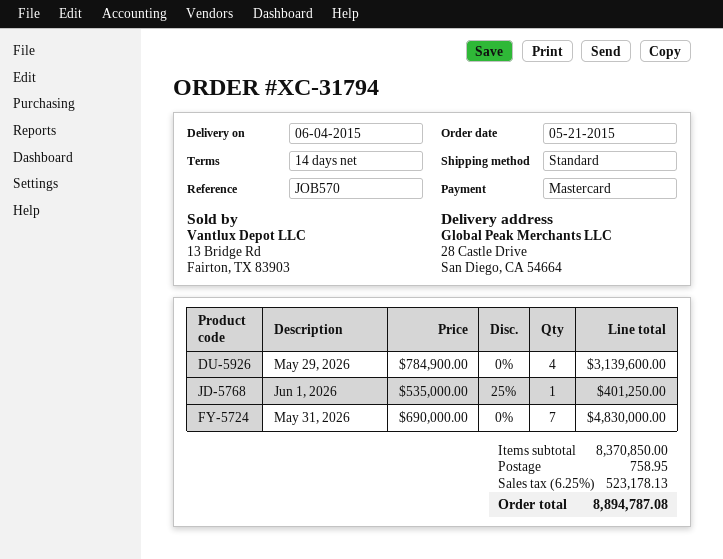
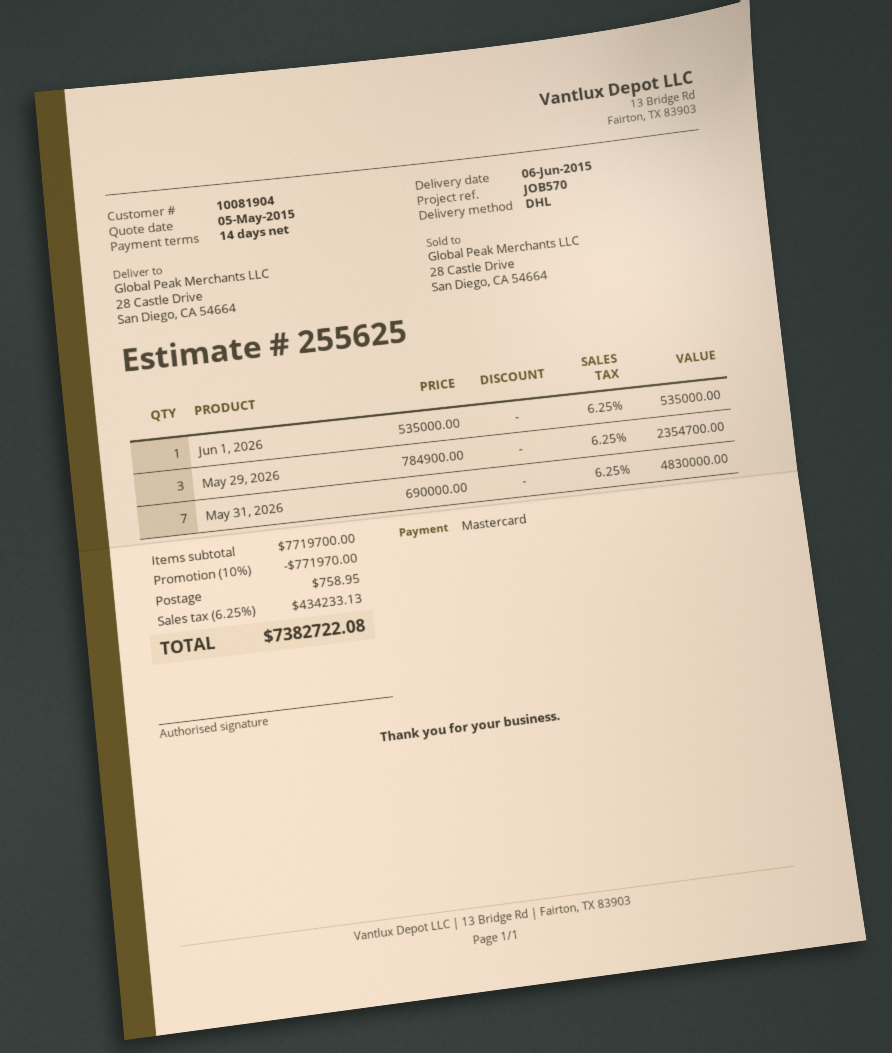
delivery date: 2015-06-04 -> 2015-06-06
shipping method: standard -> DHL
May 29, 2026: 4 x 784900.00 = 3139600.00 -> 3 x 784900.00 = 2354700.00
Jun 1, 2026: 1 x 535000.00 - 25% = 401250.00 -> 1 x 535000.00 = 535000.00
subtotal: 8370850.00 -> 7719700.00
discount: none -> 10% = 771970.00
tax: 6.25% = 523178.13 -> 6.25% = 434233.13
total: 8894787.08 -> 7382722.08

